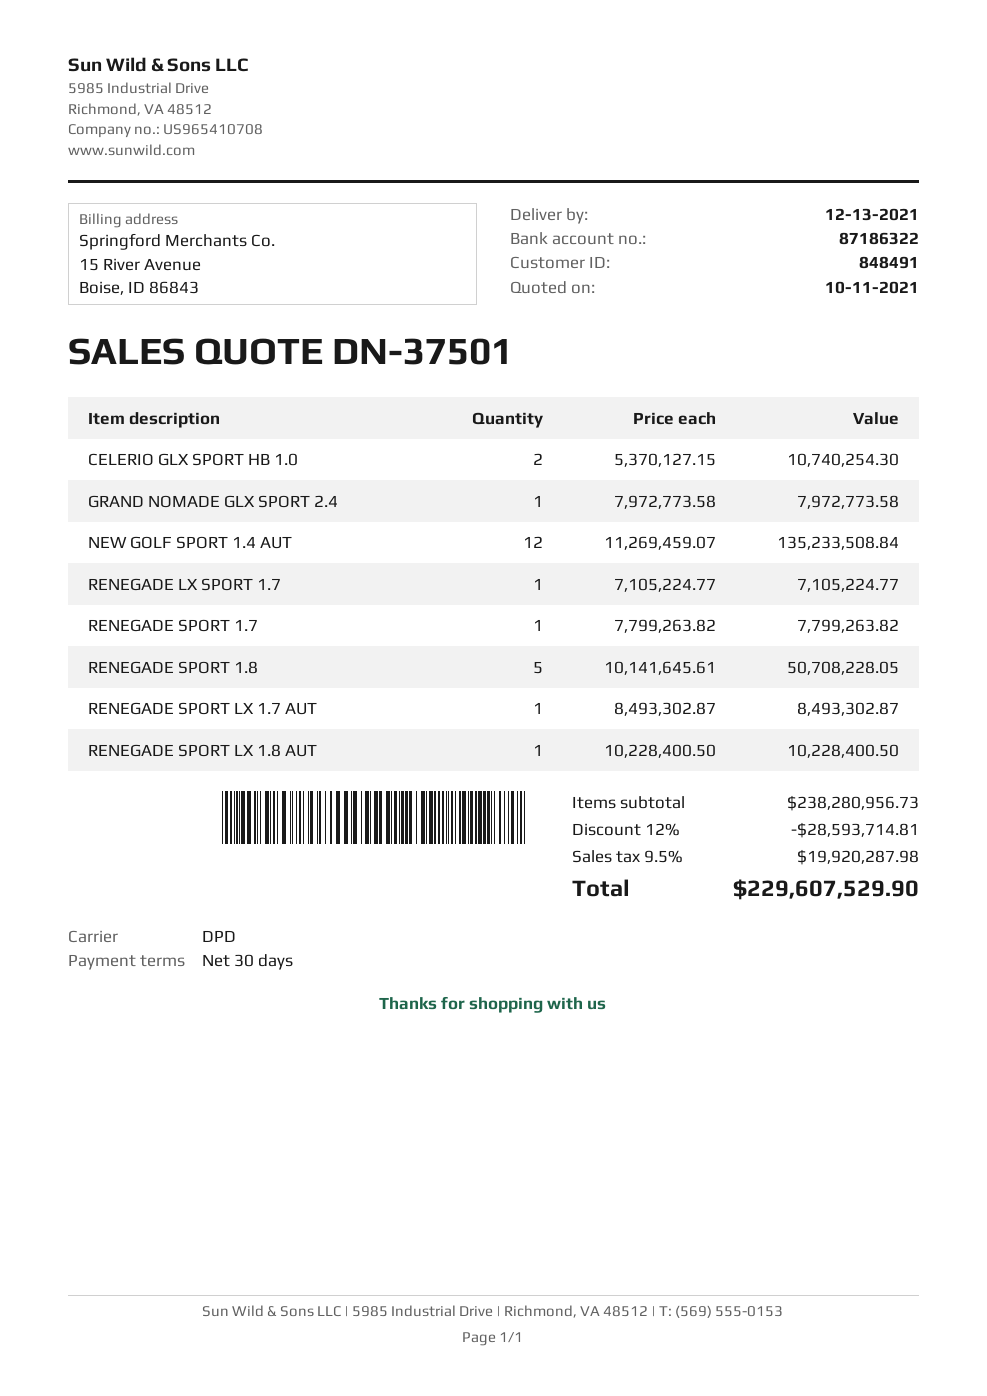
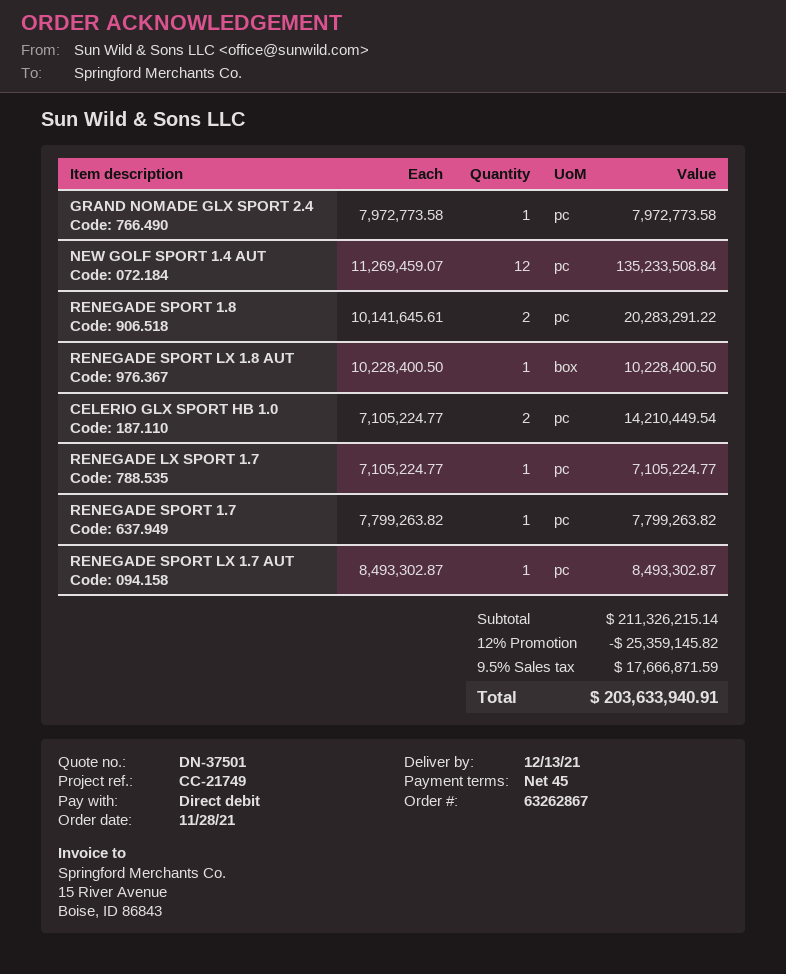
payment terms: 30 days -> 45 days
CELERIO GLX SPORT HB 1.0: 2 x 5370127.15 = 10740254.30 -> 2 x 7105224.77 = 14210449.54
RENEGADE SPORT 1.8: 5 x 10141645.61 = 50708228.05 -> 2 x 10141645.61 = 20283291.22
subtotal: 238280956.73 -> 211326215.14
discount: 12% = 28593714.81 -> 12% = 25359145.82
tax: 9.5% = 19920287.98 -> 9.5% = 17666871.59
total: 229607529.90 -> 203633940.91

